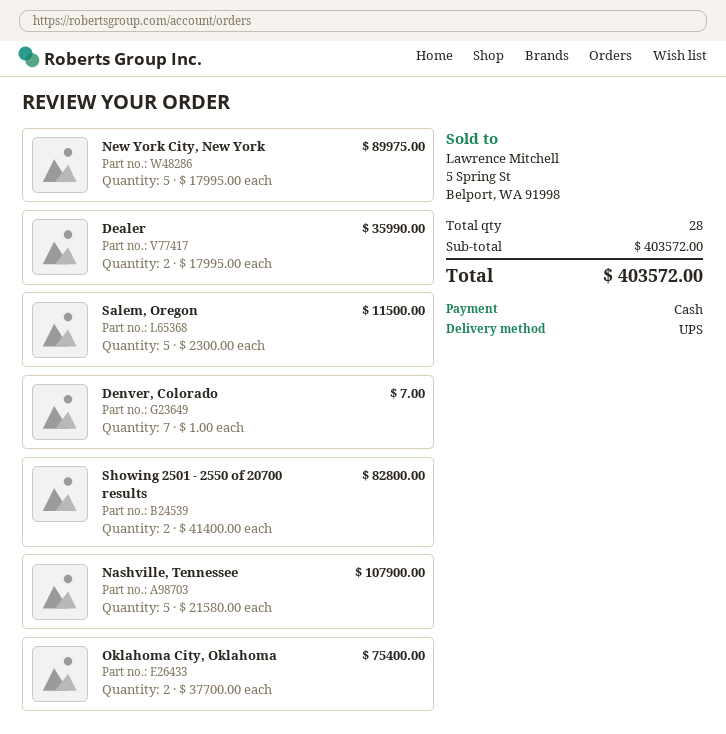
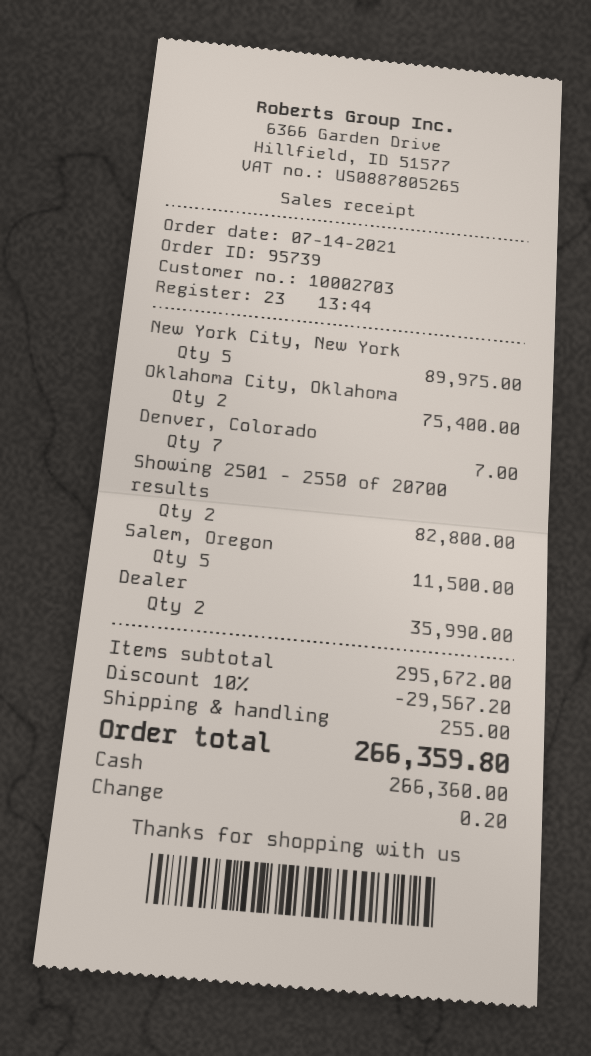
Nashville, Tennessee: 5 for 107900.00 -> none
subtotal: 403572.00 -> 295672.00
discount: none -> 10% = 29567.20
shipping: none -> 255.00
total: 403572.00 -> 266359.80

